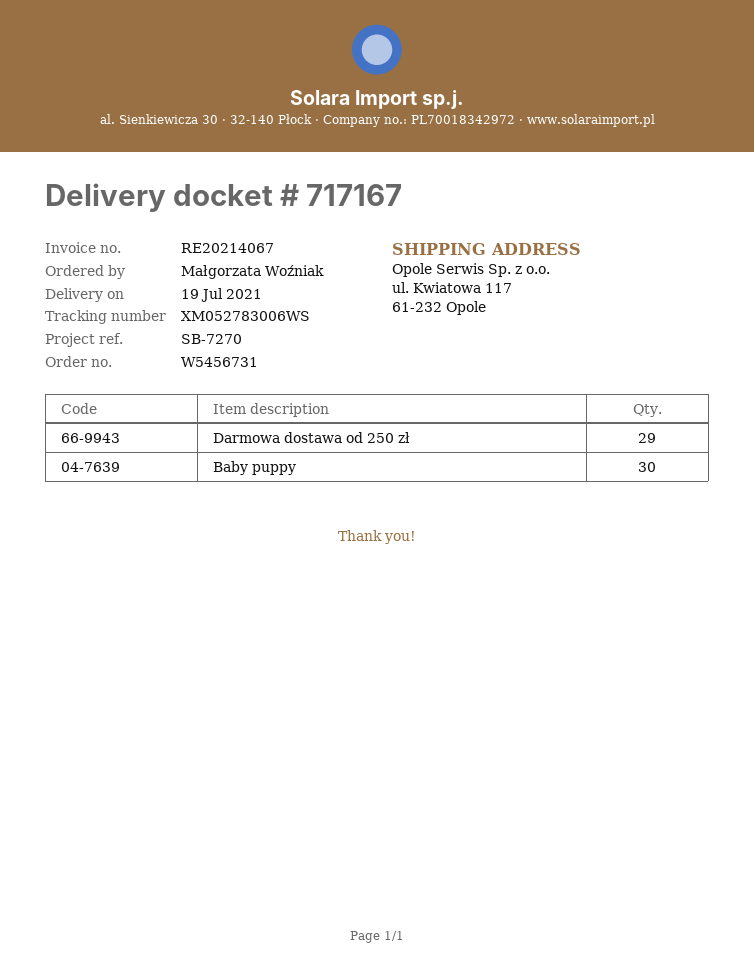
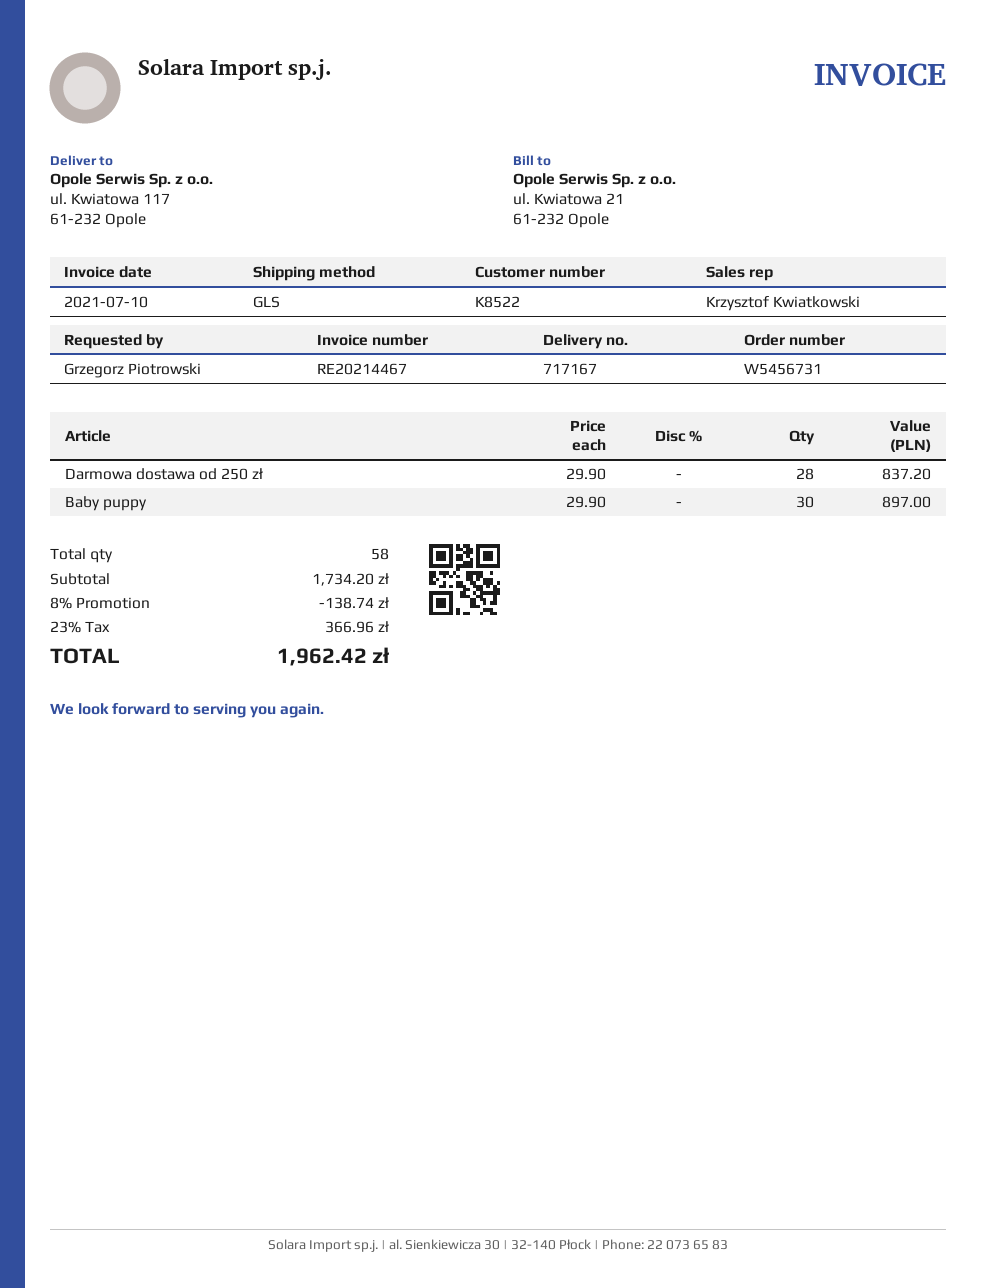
invoice number: RE20214067 -> RE20214467
ordered by: Małgorzata Woźniak -> Grzegorz Piotrowski
Darmowa dostawa od 250 zł: 29 -> 28

